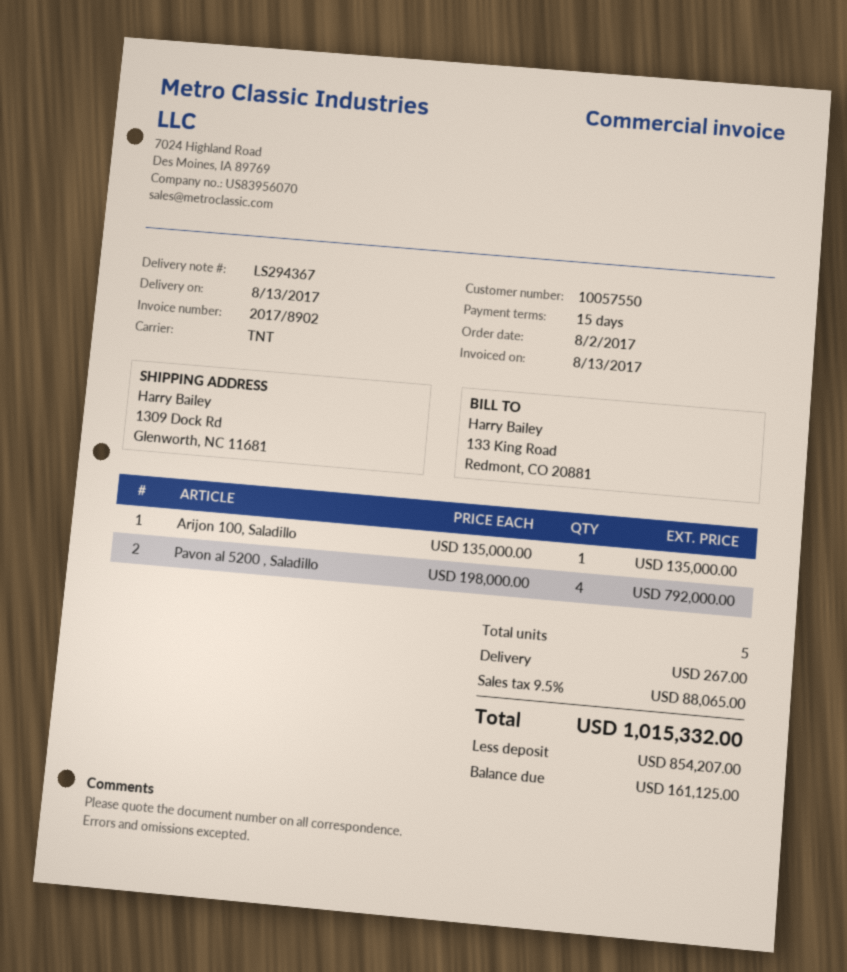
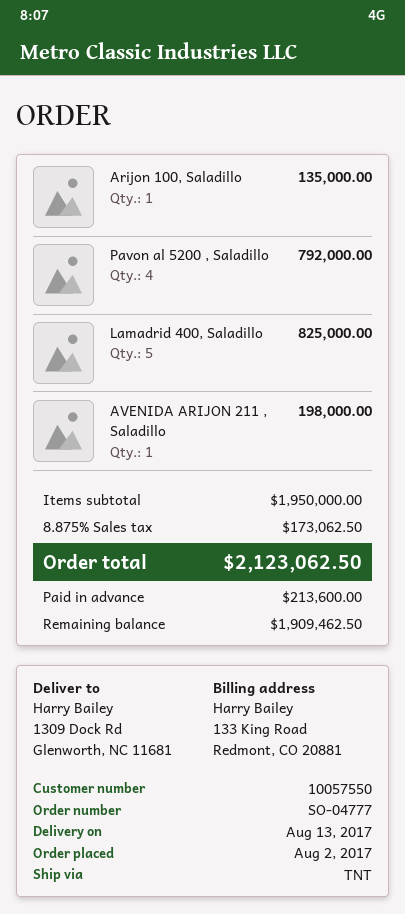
Lamadrid 400, Saladillo: none -> 5 for 825000.00
AVENIDA ARIJON 211 , Saladillo: none -> 1 for 198000.00
shipping: 267.00 -> none
tax: 9.5% = 88065.00 -> 8.875% = 173062.50
total: 1015332.00 -> 2123062.50
deposit: 854207.00 -> 213600.00
balance: 161125.00 -> 1909462.50

